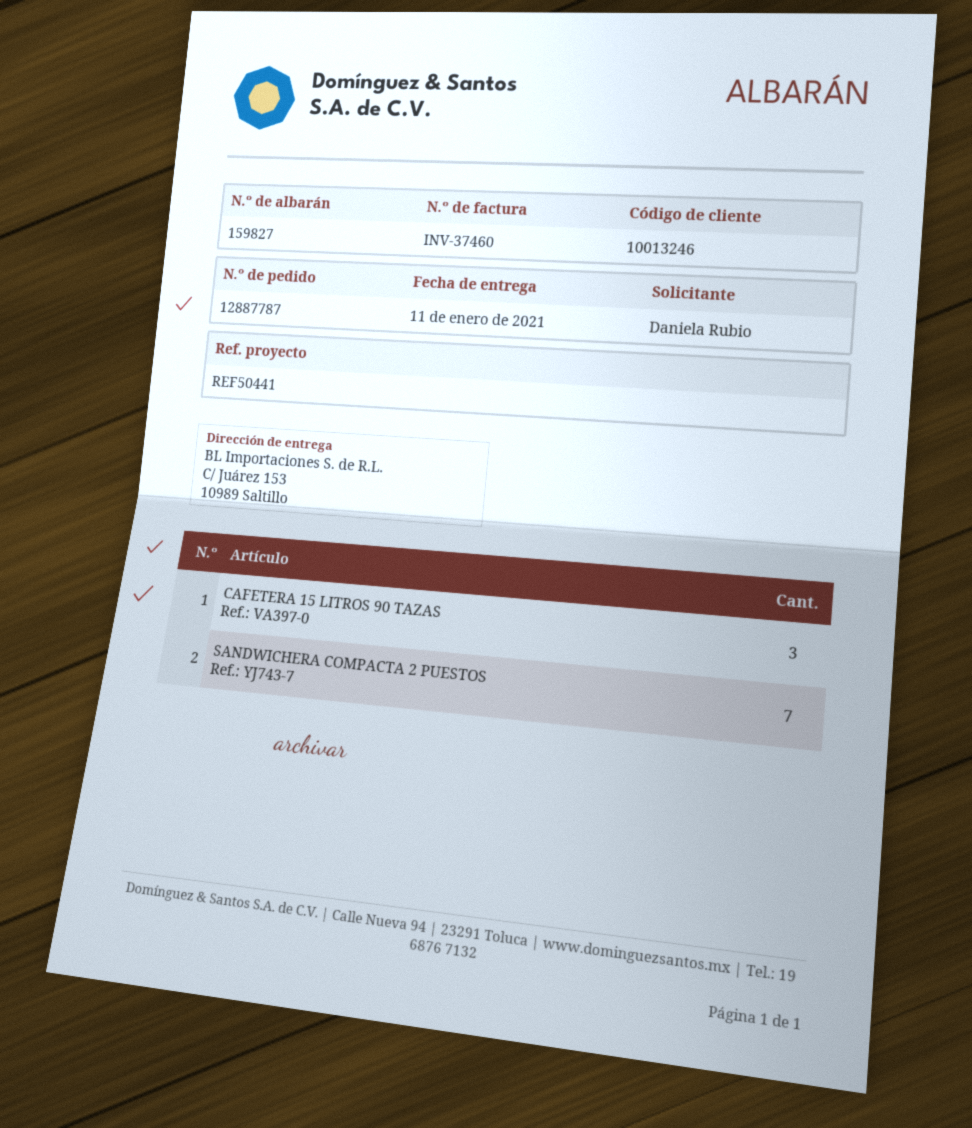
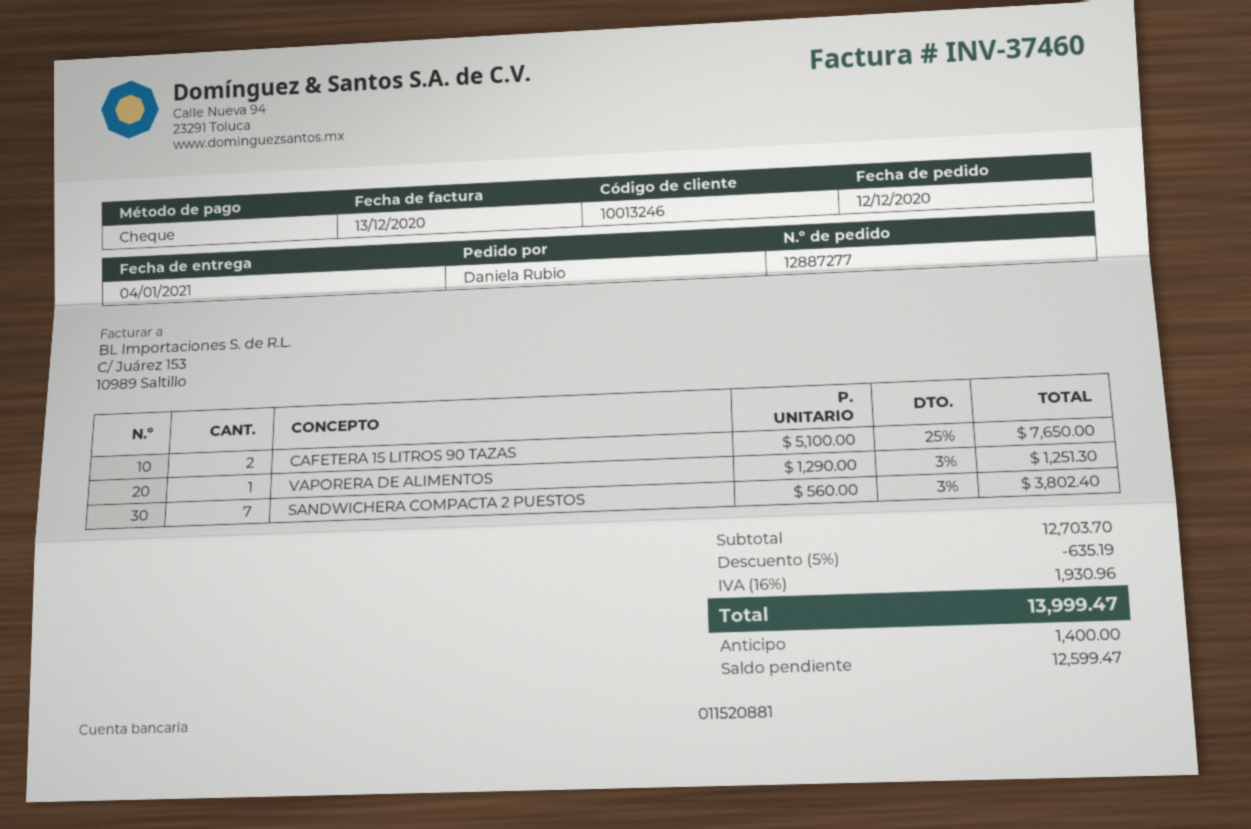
order number: 12887787 -> 12887277
delivery date: 2021-01-11 -> 2021-01-04
CAFETERA 15 LITROS 90 TAZAS: 3 -> 2
VAPORERA DE ALIMENTOS: none -> 1

